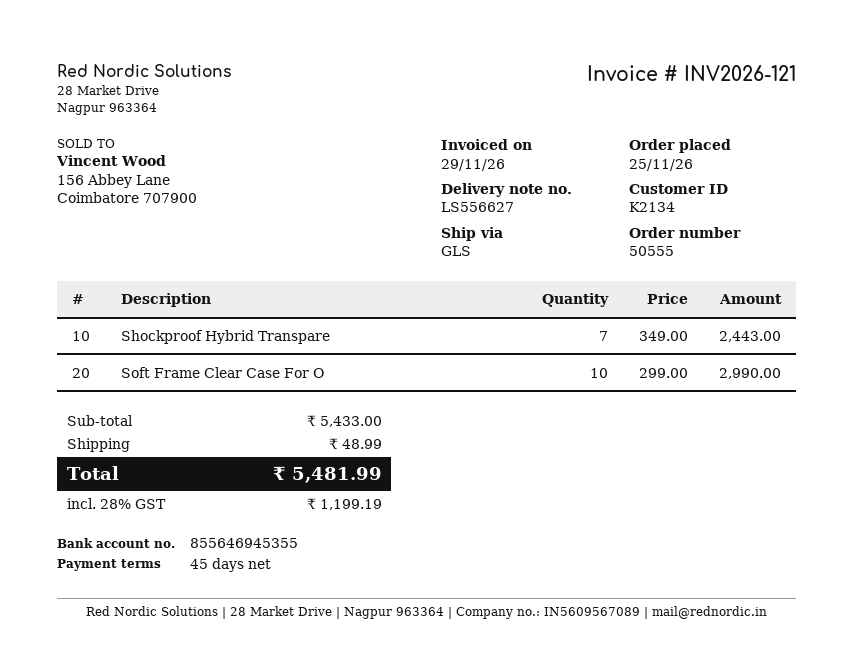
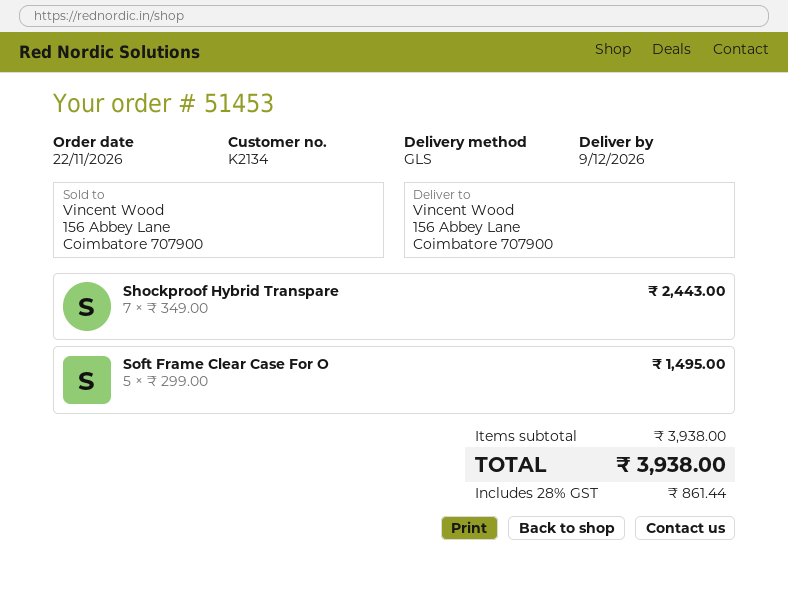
order number: 50555 -> 51453
order date: 2026-11-25 -> 2026-11-22
Soft Frame Clear Case For O: 10 x 299.00 = 2990.00 -> 5 x 299.00 = 1495.00
subtotal: 5433.00 -> 3938.00
shipping: 48.99 -> none
tax: 28% = 1199.19 -> 28% = 861.44
total: 5481.99 -> 3938.00

